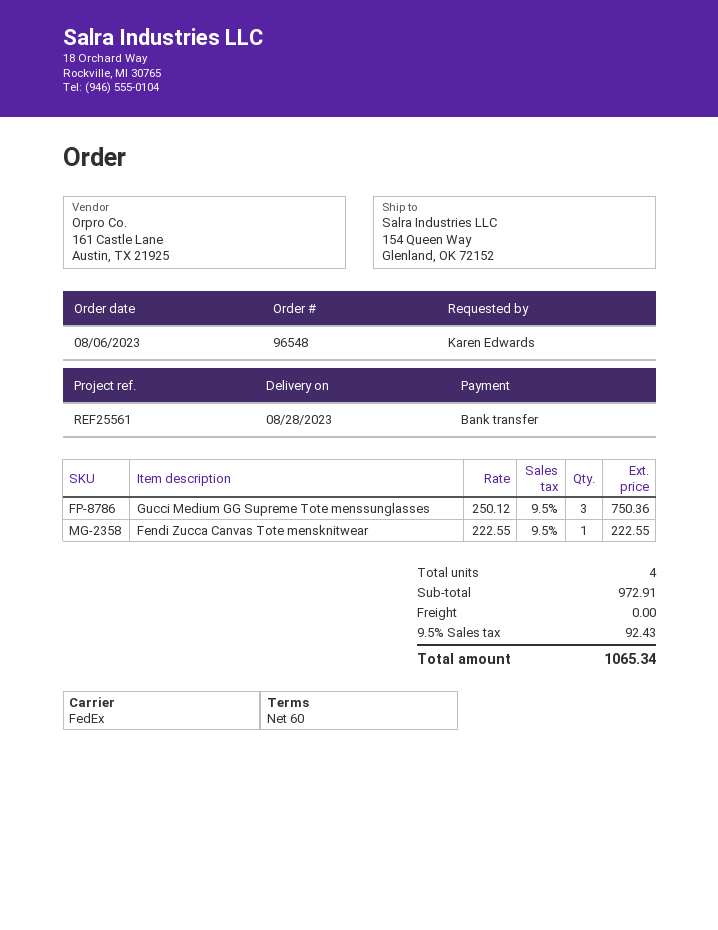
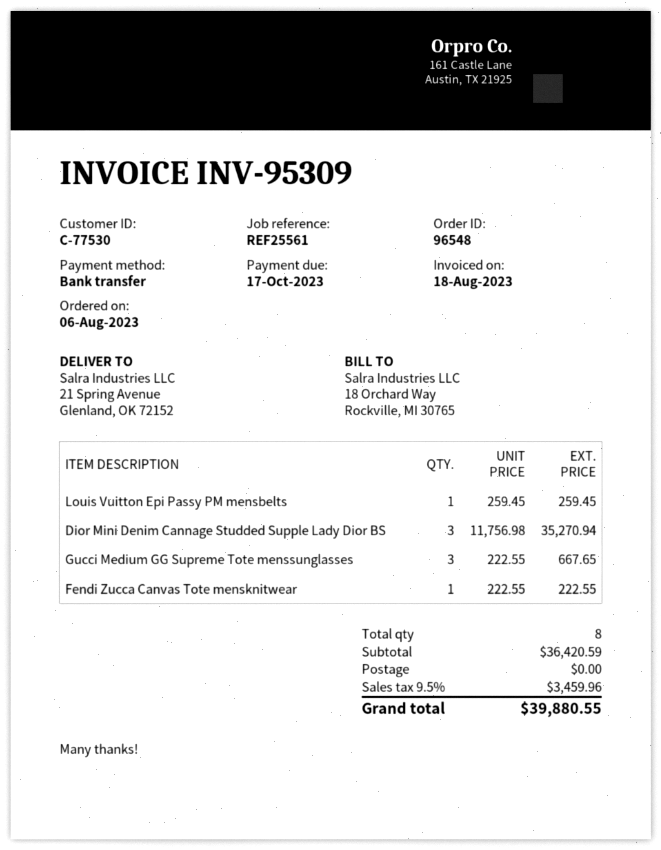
ship to: 154 Queen Way, Glenland, OK 72152 -> 21 Spring Avenue, Glenland, OK 72152
Gucci Medium GG Supreme Tote menssunglasses: 3 x 250.12 = 750.36 -> 3 x 222.55 = 667.65
Louis Vuitton Epi Passy PM mensbelts: none -> 1 x 259.45 = 259.45
Dior Mini Denim Cannage Studded Supple Lady Dior BS: none -> 3 x 11756.98 = 35270.94
total quantity: 4 -> 8
subtotal: 972.91 -> 36420.59
tax: 9.5% = 92.43 -> 9.5% = 3459.96
total: 1065.34 -> 39880.55

